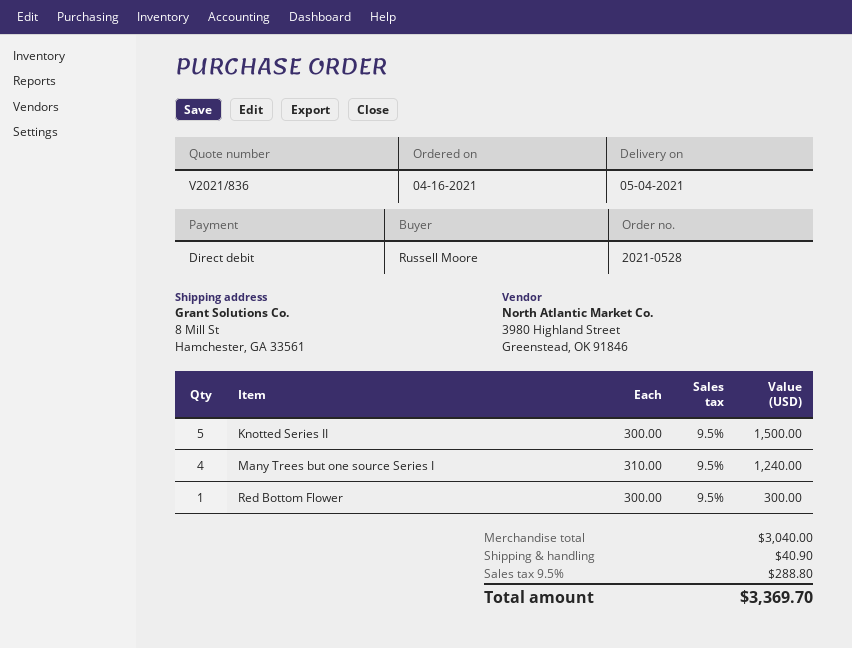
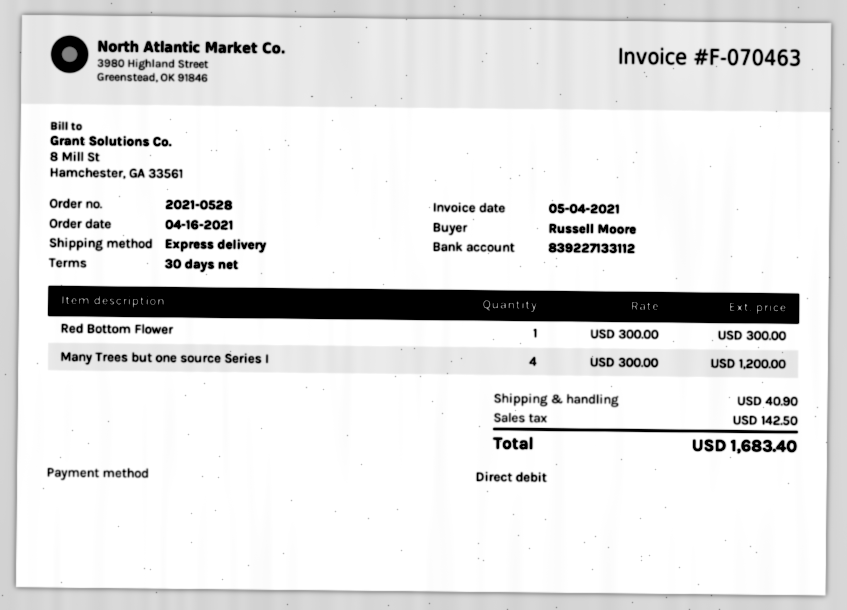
Knotted Series II: 5 x 300.00 = 1500.00 -> none
Many Trees but one source Series I: 4 x 310.00 = 1240.00 -> 4 x 300.00 = 1200.00
tax: 288.80 -> 142.50
total: 3369.70 -> 1683.40

